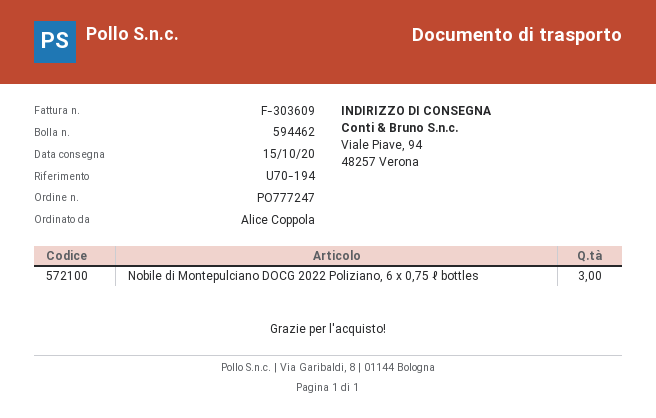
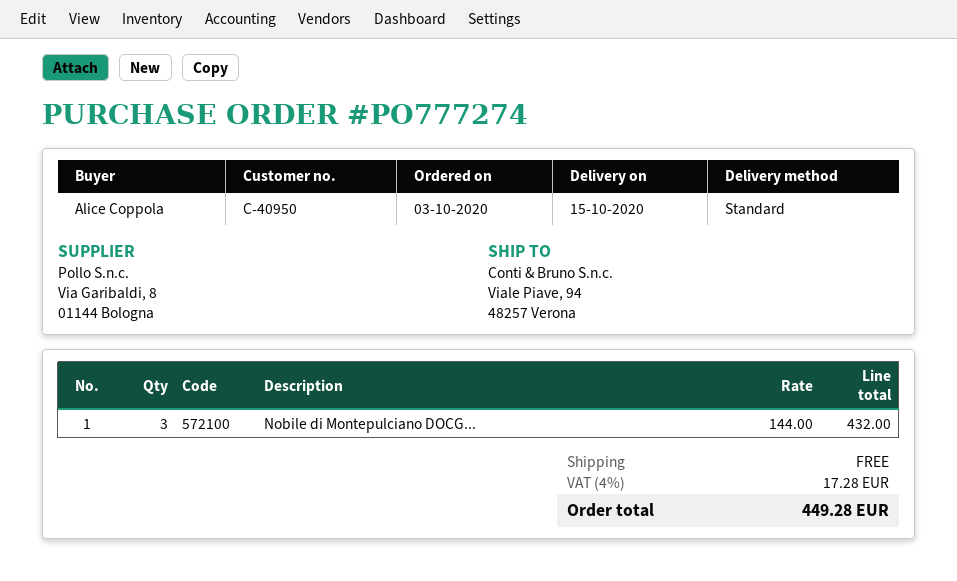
order number: PO777247 -> PO777274

